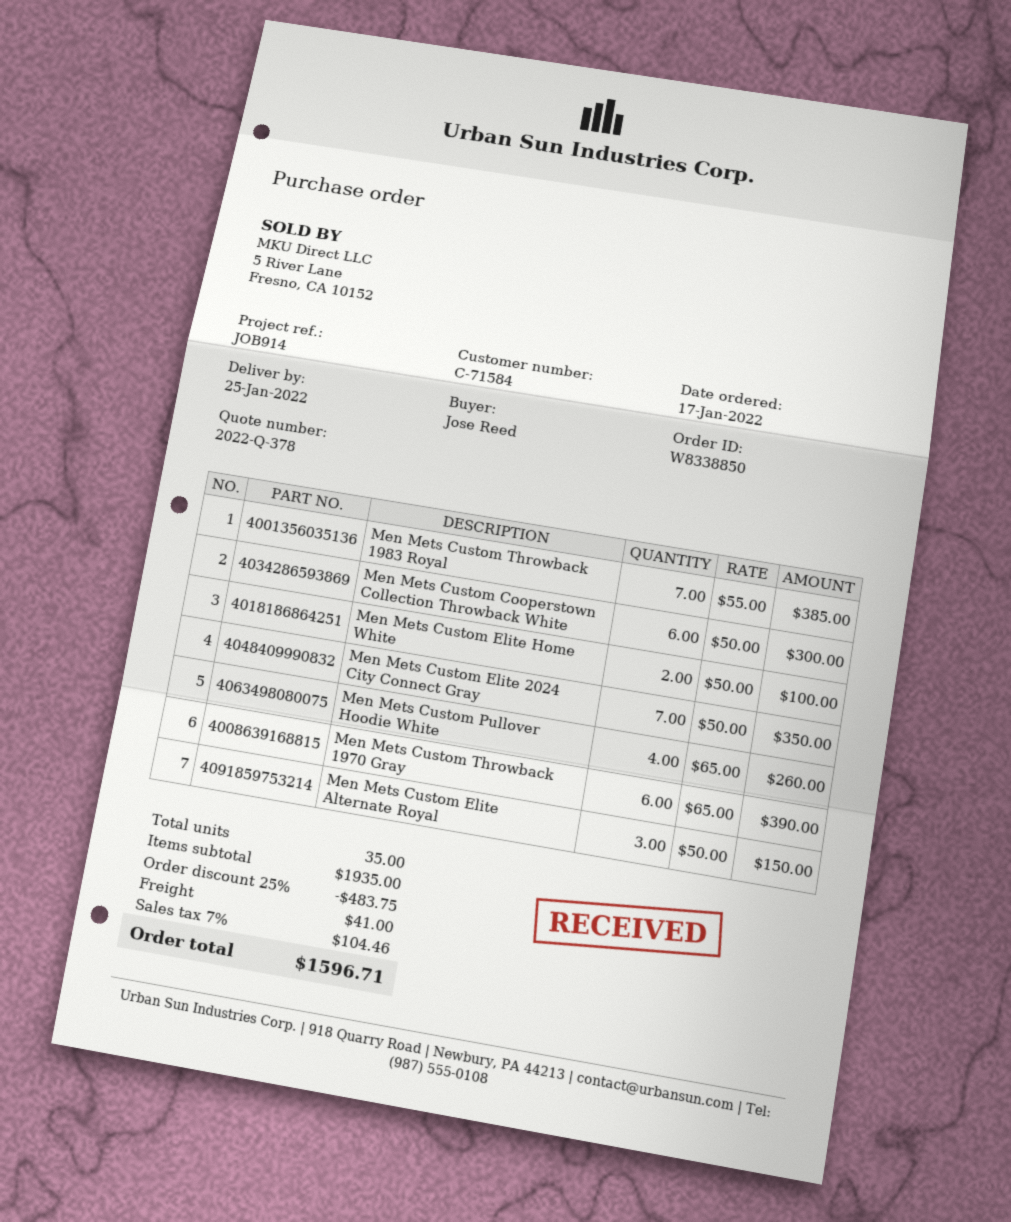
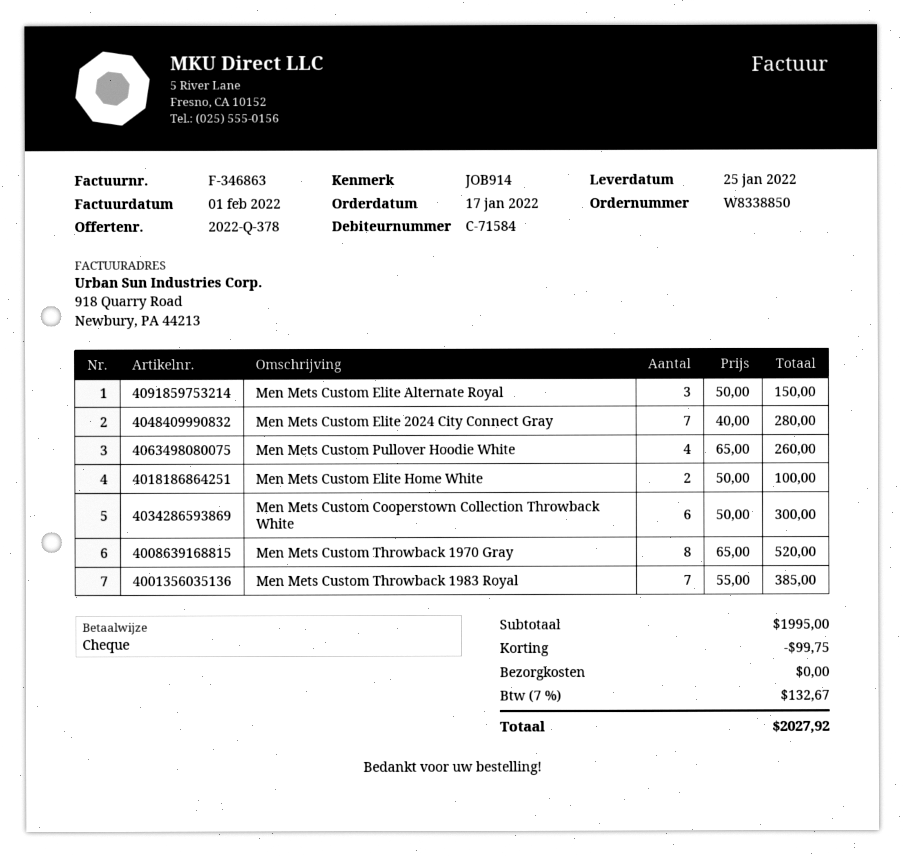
Men Mets Custom Elite 2024 City Connect Gray: 7 x 50.00 = 350.00 -> 7 x 40.00 = 280.00
Men Mets Custom Throwback 1970 Gray: 6 x 65.00 = 390.00 -> 8 x 65.00 = 520.00
subtotal: 1935.00 -> 1995.00
discount: 483.75 -> 99.75
shipping: 41.00 -> 0.00
tax: 7% = 104.46 -> 7% = 132.67
total: 1596.71 -> 2027.92

